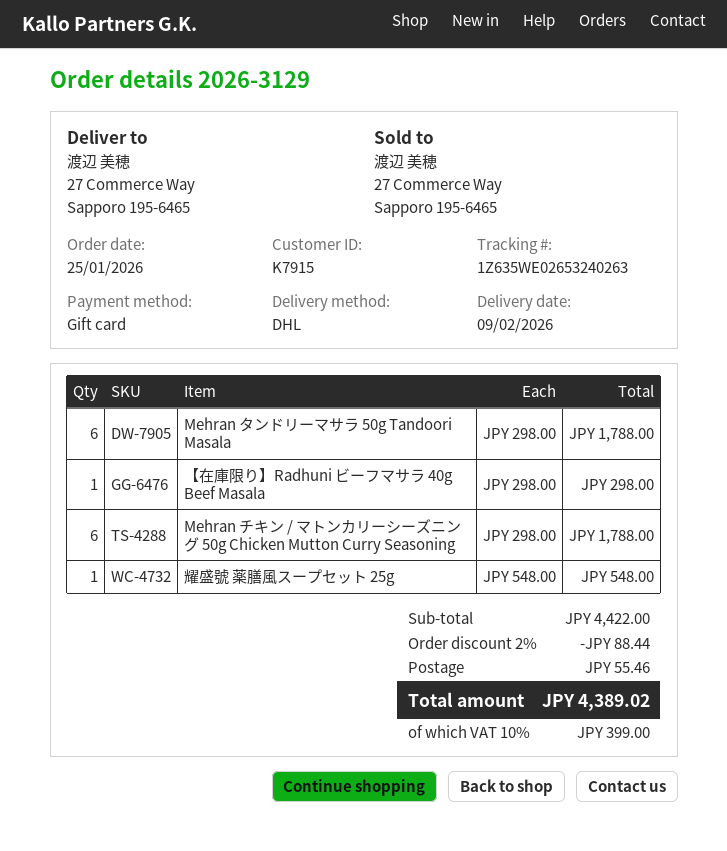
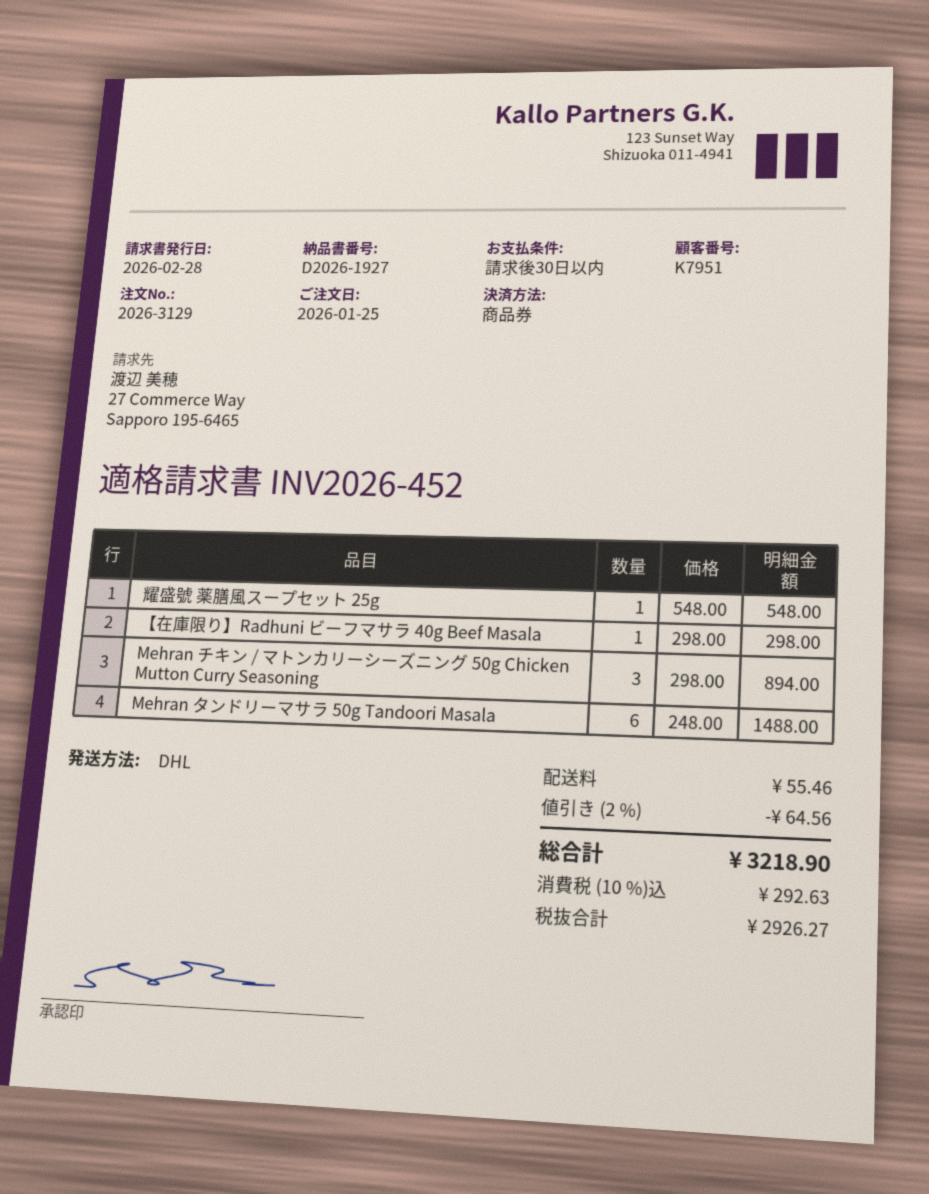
customer number: K7915 -> K7951
Mehran タンドリーマサラ 50g Tandoori Masala: 6 x 298.00 = 1788.00 -> 6 x 248.00 = 1488.00
Mehran チキン / マトンカリーシーズニング 50g Chicken Mutton Curry Seasoning: 6 x 298.00 = 1788.00 -> 3 x 298.00 = 894.00
discount: 2% = 88.44 -> 2% = 64.56
tax: 10% = 399.00 -> 10% = 292.63
total: 4389.02 -> 3218.90

